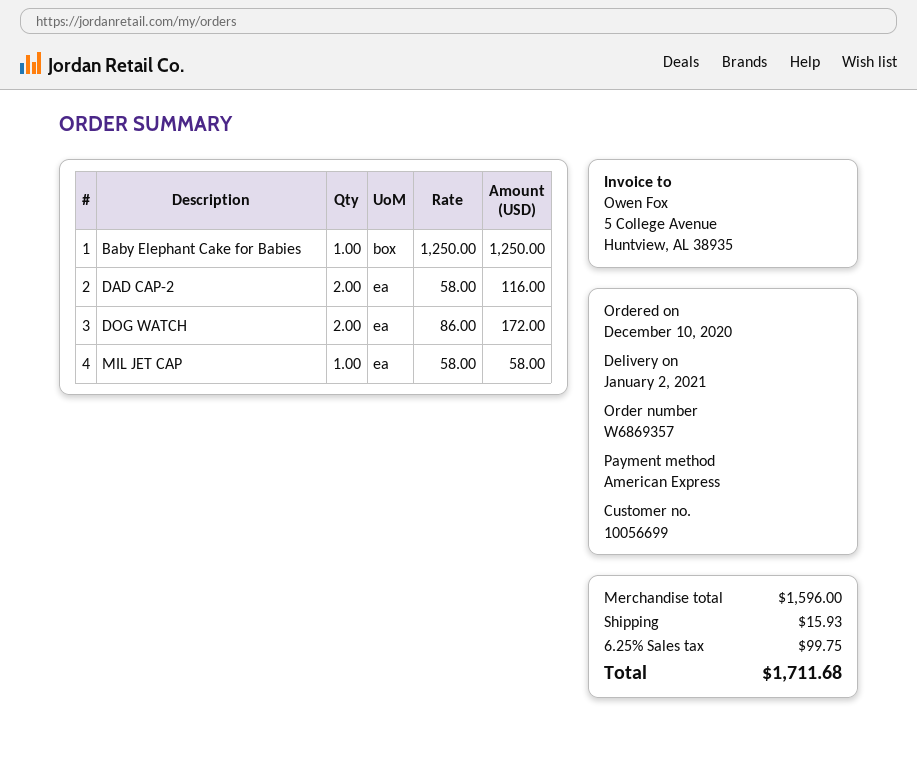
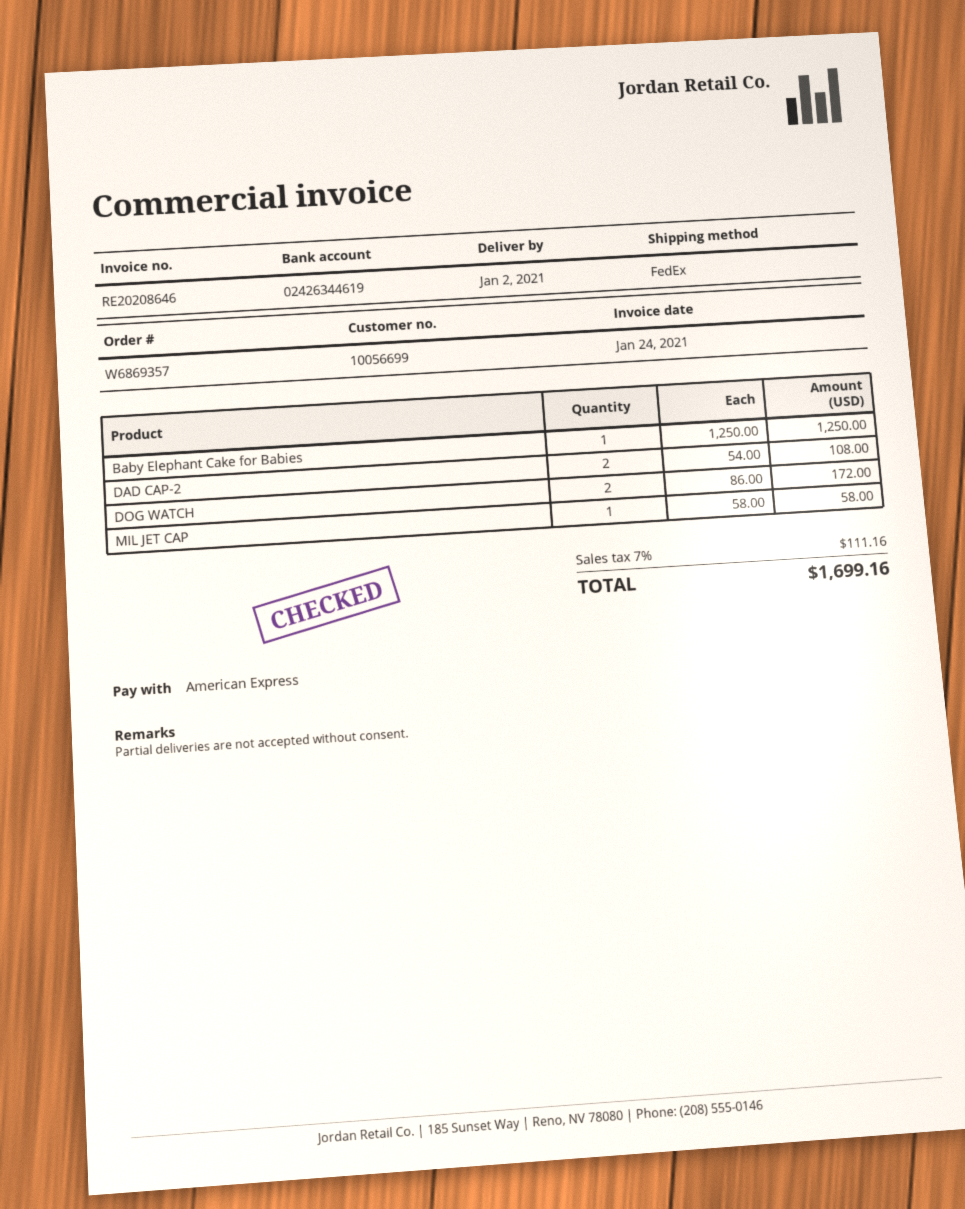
DAD CAP-2: 2 x 58.00 = 116.00 -> 2 x 54.00 = 108.00
shipping: 15.93 -> none
tax: 6.25% = 99.75 -> 7% = 111.16
total: 1711.68 -> 1699.16

